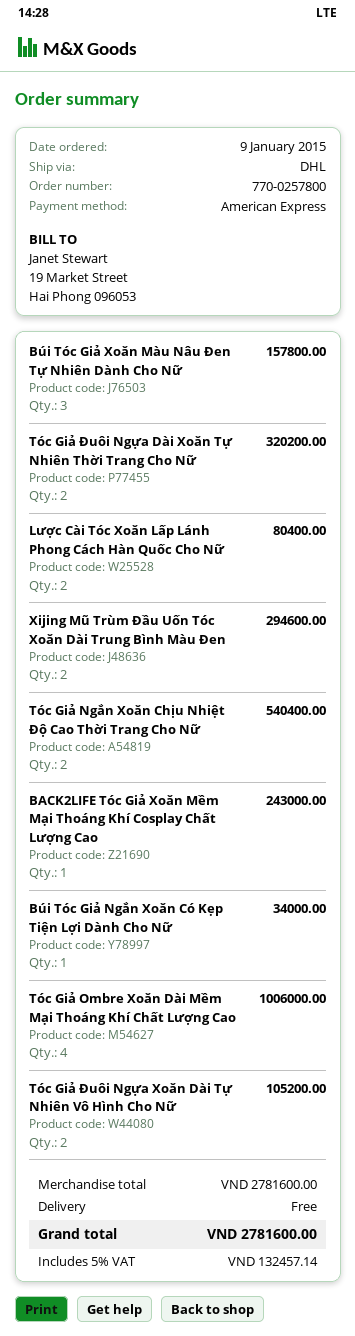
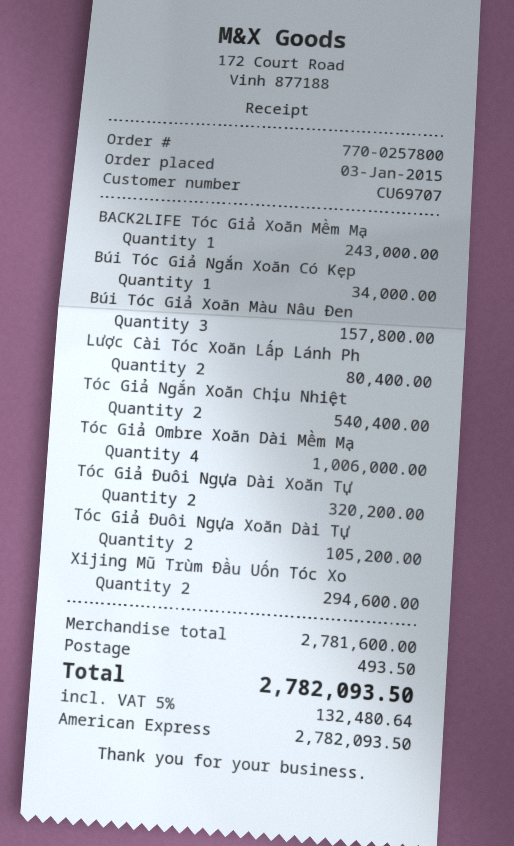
order date: 2015-01-09 -> 2015-01-03
shipping: 0.00 -> 493.50
tax: 5% = 132457.14 -> 5% = 132480.64
total: 2781600.00 -> 2782093.50

